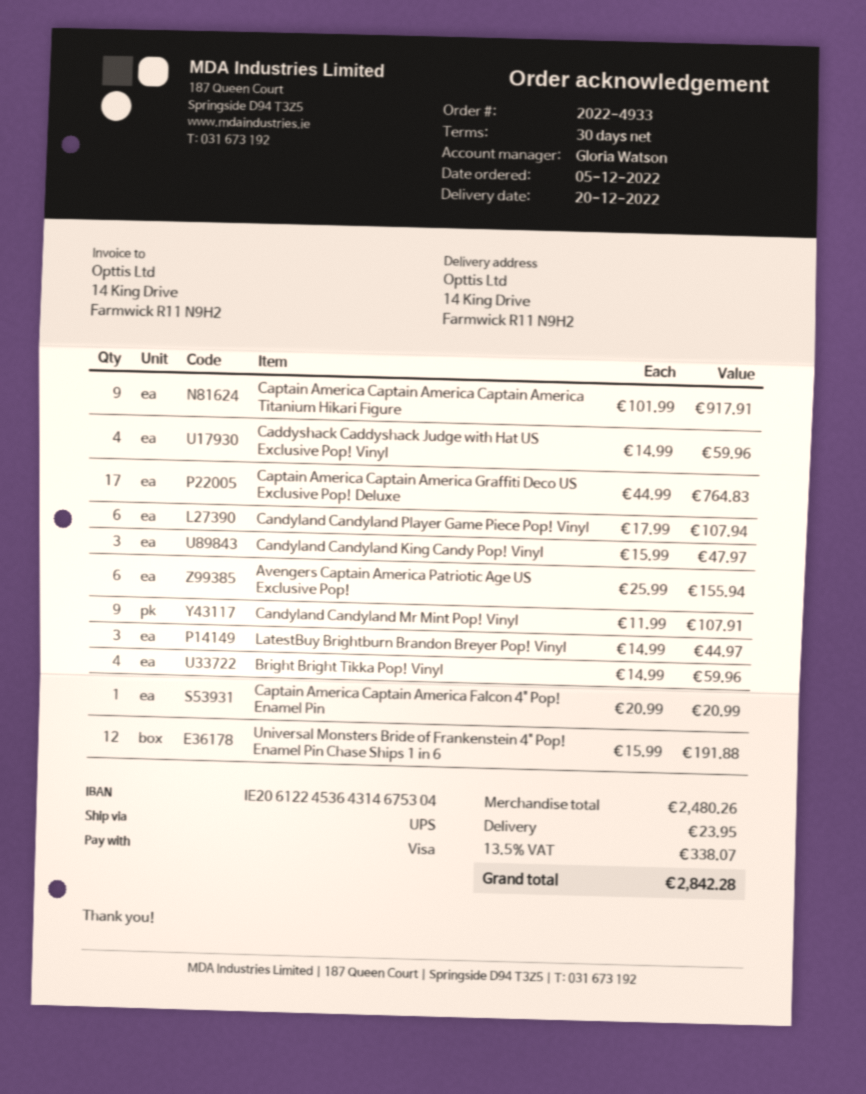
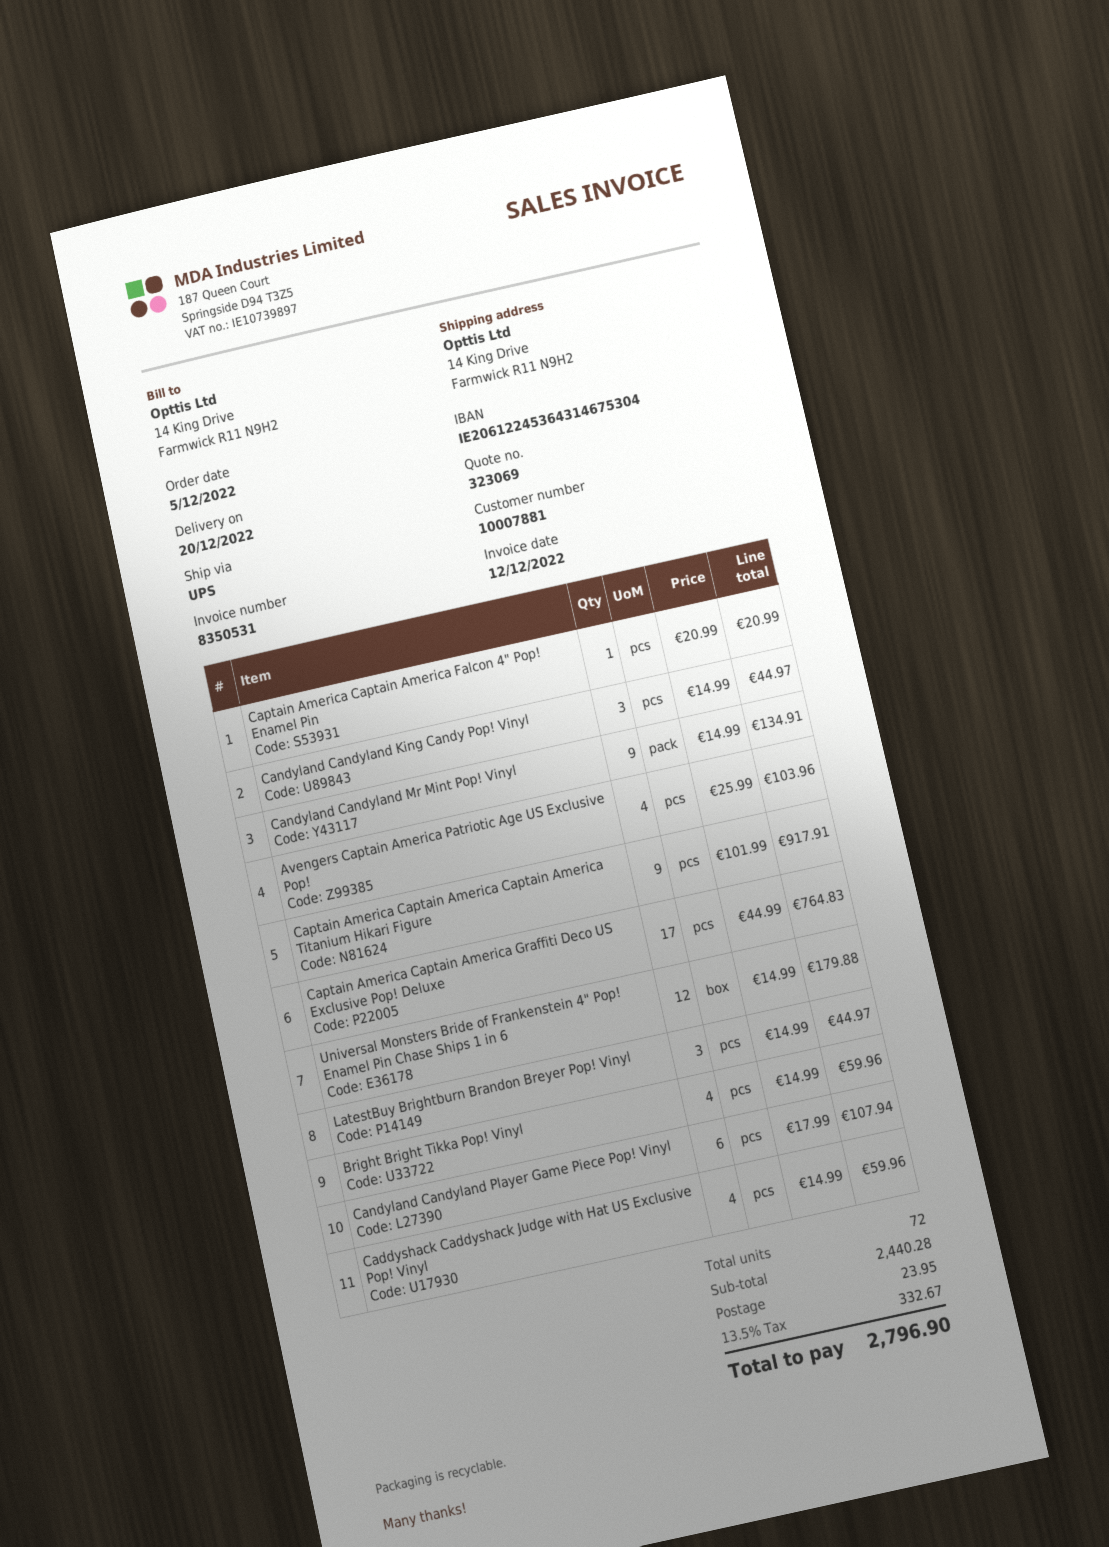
Candyland Candyland King Candy Pop! Vinyl: 3 x 15.99 = 47.97 -> 3 x 14.99 = 44.97
Avengers Captain America Patriotic Age US Exclusive Pop!: 6 x 25.99 = 155.94 -> 4 x 25.99 = 103.96
Candyland Candyland Mr Mint Pop! Vinyl: 9 x 11.99 = 107.91 -> 9 x 14.99 = 134.91
Universal Monsters Bride of Frankenstein 4" Pop! Enamel Pin Chase Ships 1 in 6: 12 x 15.99 = 191.88 -> 12 x 14.99 = 179.88
subtotal: 2480.26 -> 2440.28
tax: 13.5% = 338.07 -> 13.5% = 332.67
total: 2842.28 -> 2796.90

